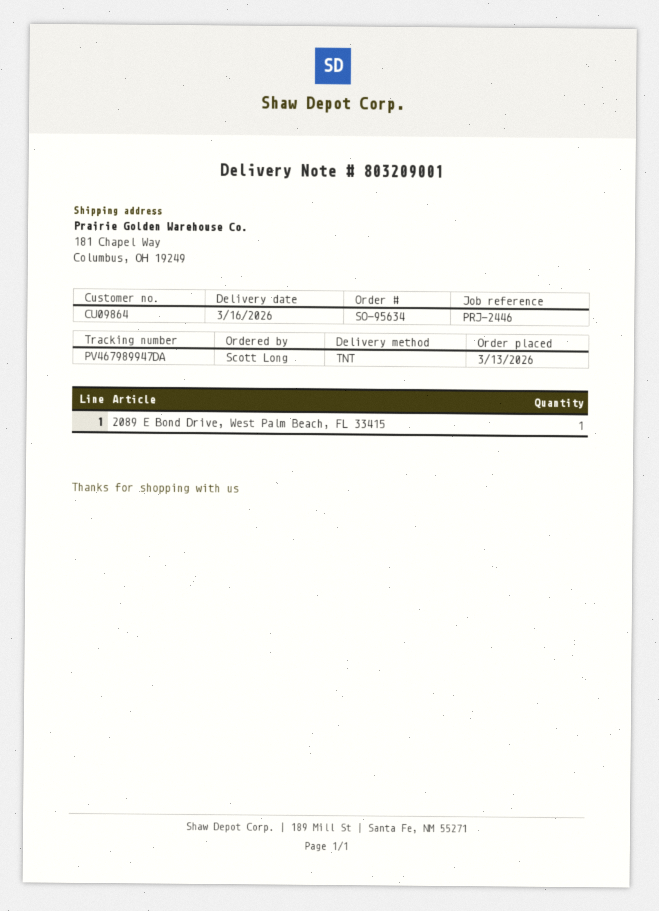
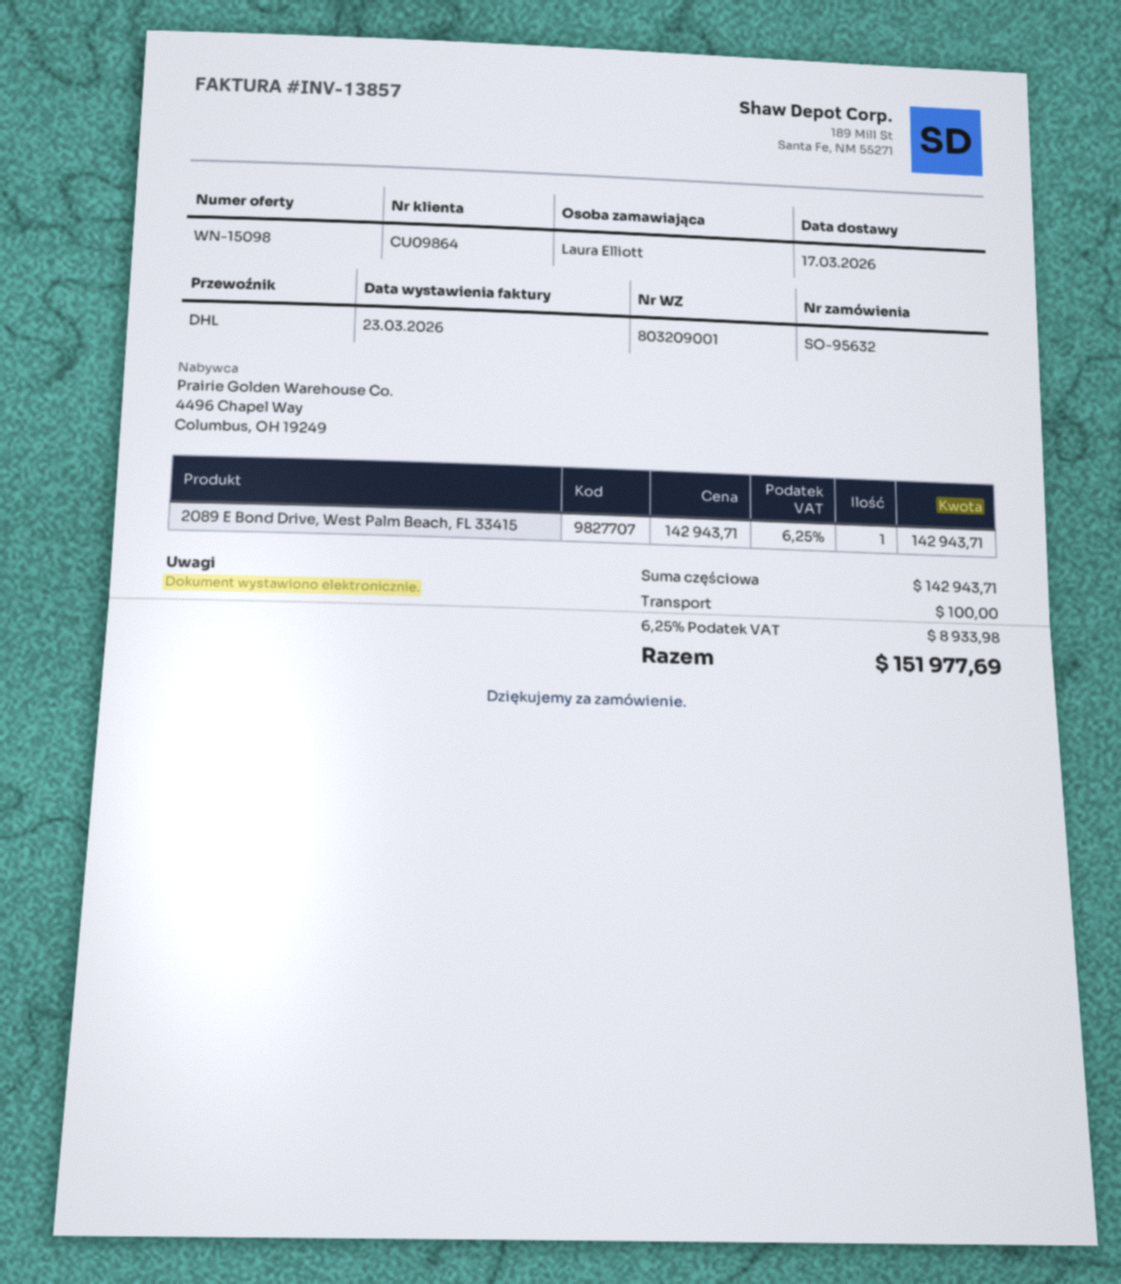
order number: SO-95634 -> SO-95632
delivery date: 2026-03-16 -> 2026-03-17
ordered by: Scott Long -> Laura Elliott
shipping method: TNT -> DHL

